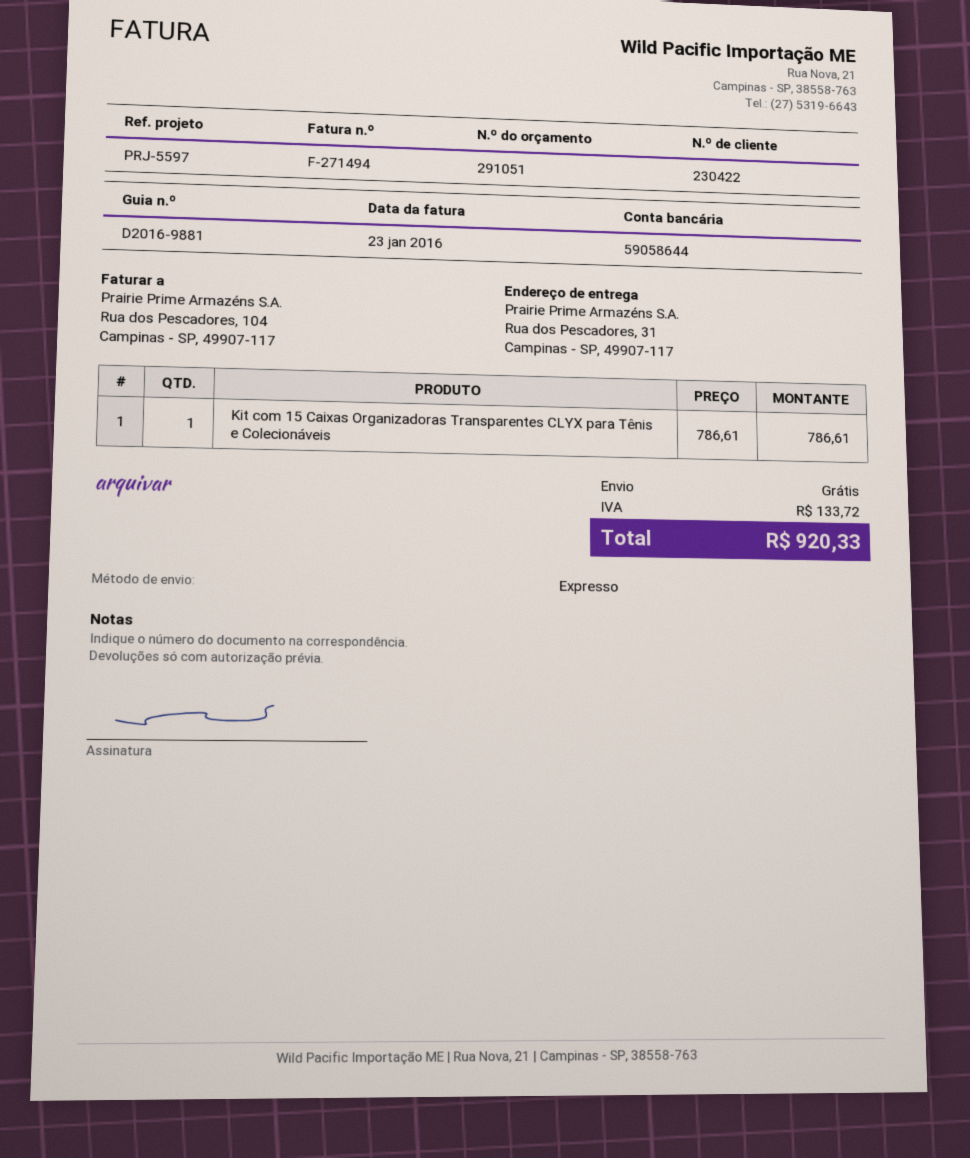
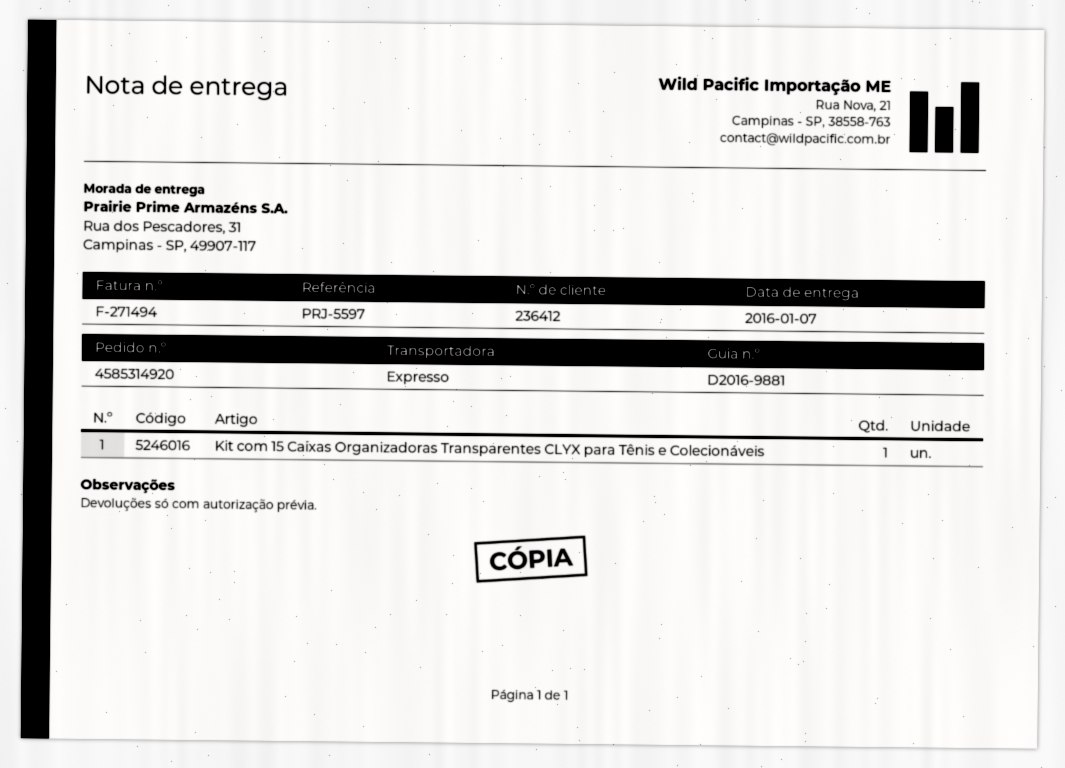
customer number: 230422 -> 236412

